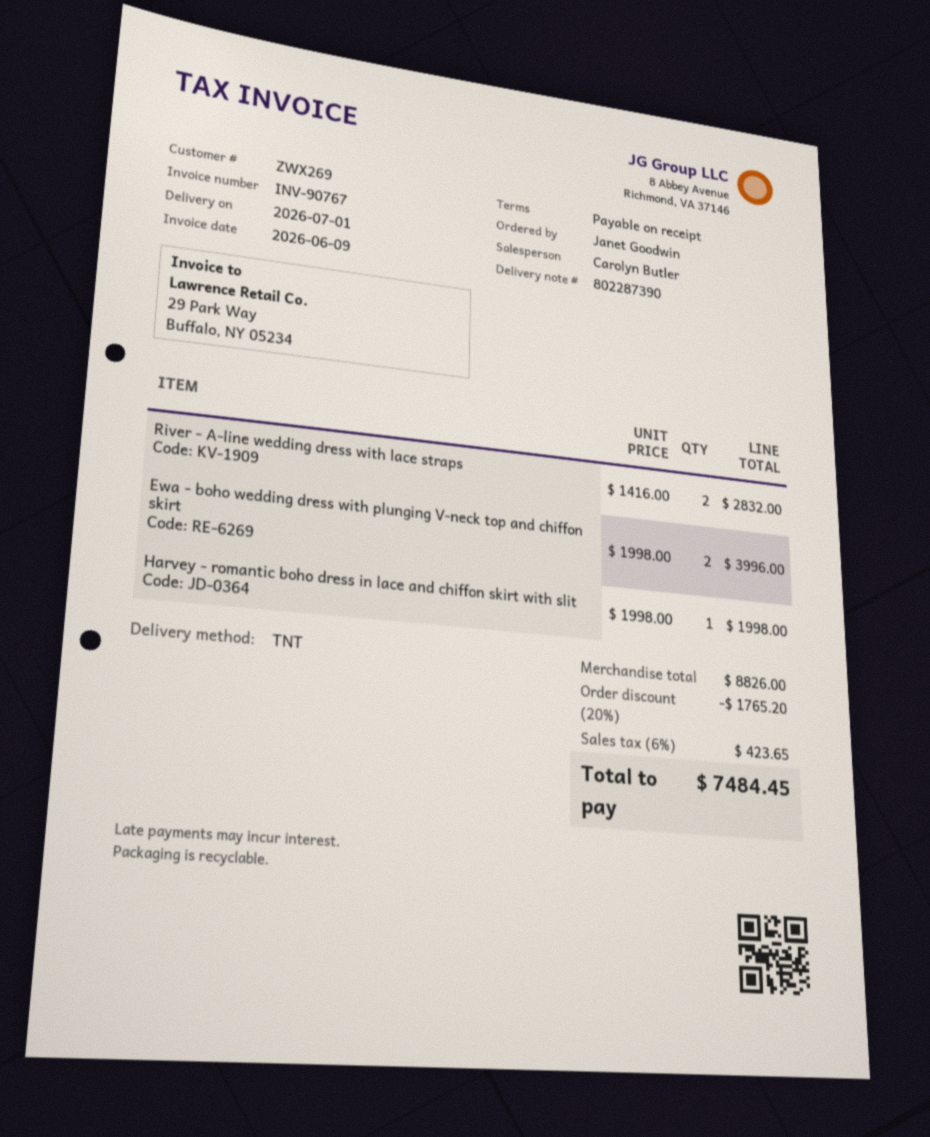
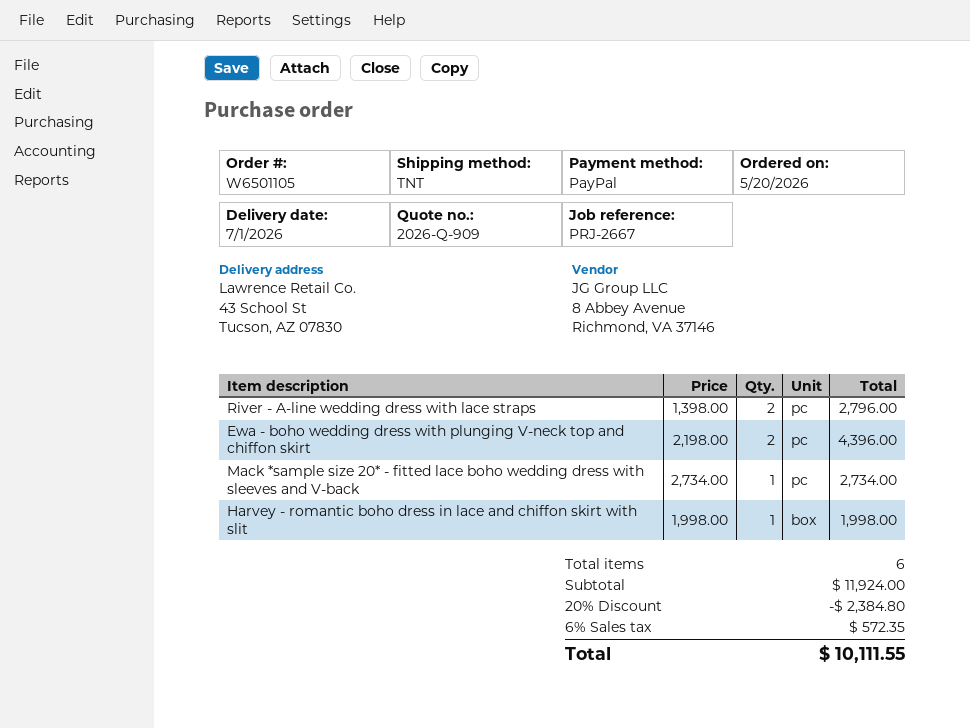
River - A-line wedding dress with lace straps: 2 x 1416.00 = 2832.00 -> 2 x 1398.00 = 2796.00
Ewa - boho wedding dress with plunging V-neck top and chiffon skirt: 2 x 1998.00 = 3996.00 -> 2 x 2198.00 = 4396.00
Mack *sample size 20* - fitted lace boho wedding dress with sleeves and V-back: none -> 1 x 2734.00 = 2734.00
subtotal: 8826.00 -> 11924.00
discount: 20% = 1765.20 -> 20% = 2384.80
tax: 6% = 423.65 -> 6% = 572.35
total: 7484.45 -> 10111.55

